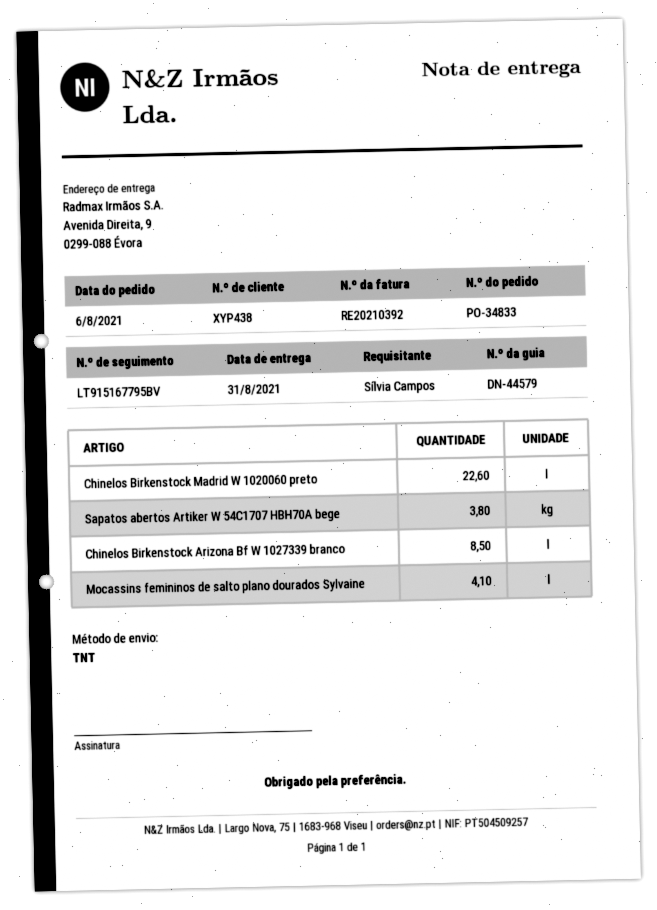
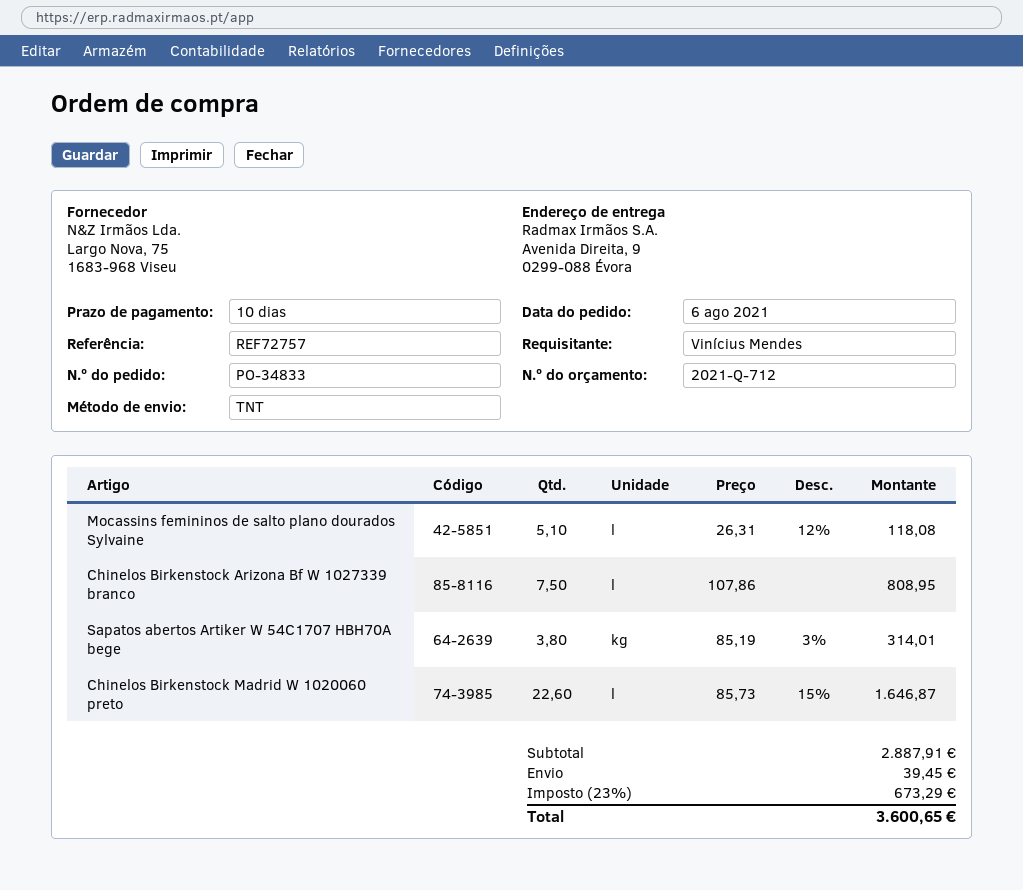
ordered by: Sílvia Campos -> Vinícius Mendes
Chinelos Birkenstock Arizona Bf W 1027339 branco: 8.5 -> 7.5
Mocassins femininos de salto plano dourados Sylvaine: 4.1 -> 5.1

